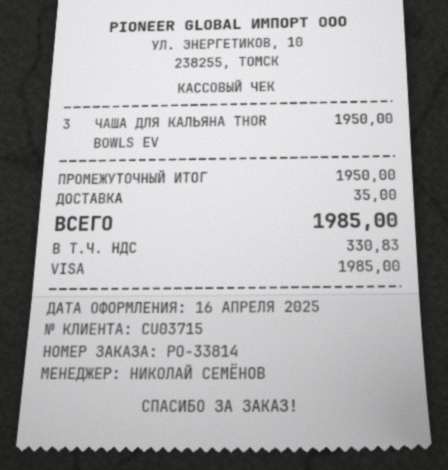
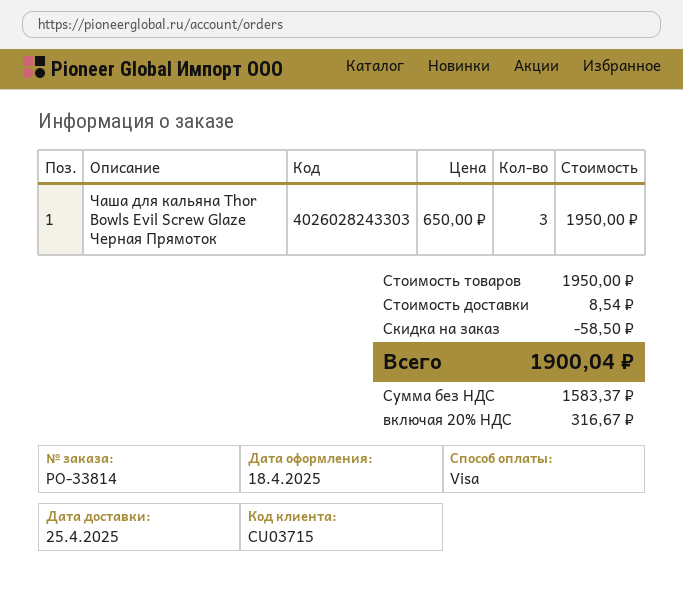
order date: 2025-04-16 -> 2025-04-18
discount: none -> 58.50
shipping: 35.00 -> 8.54
tax: 330.83 -> 316.67
total: 1985.00 -> 1900.04

